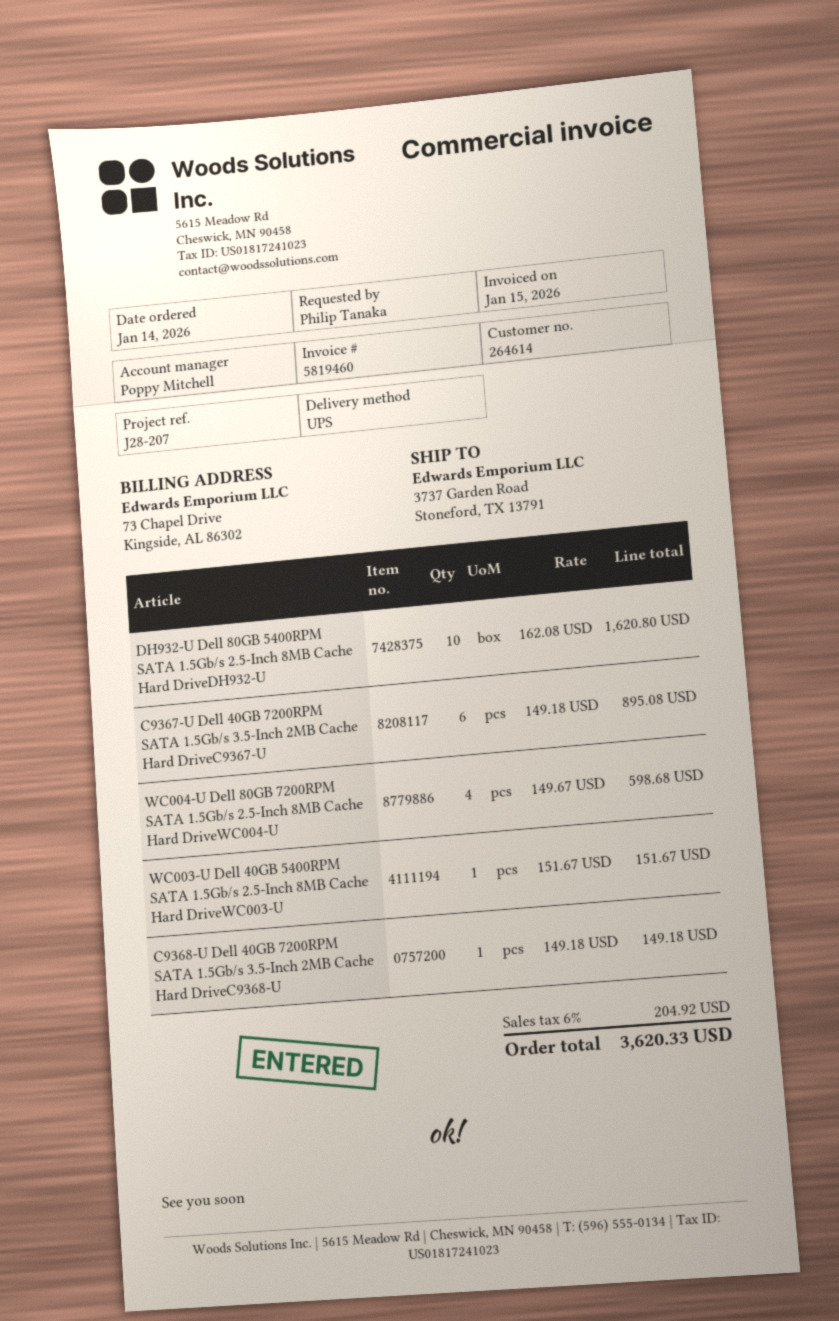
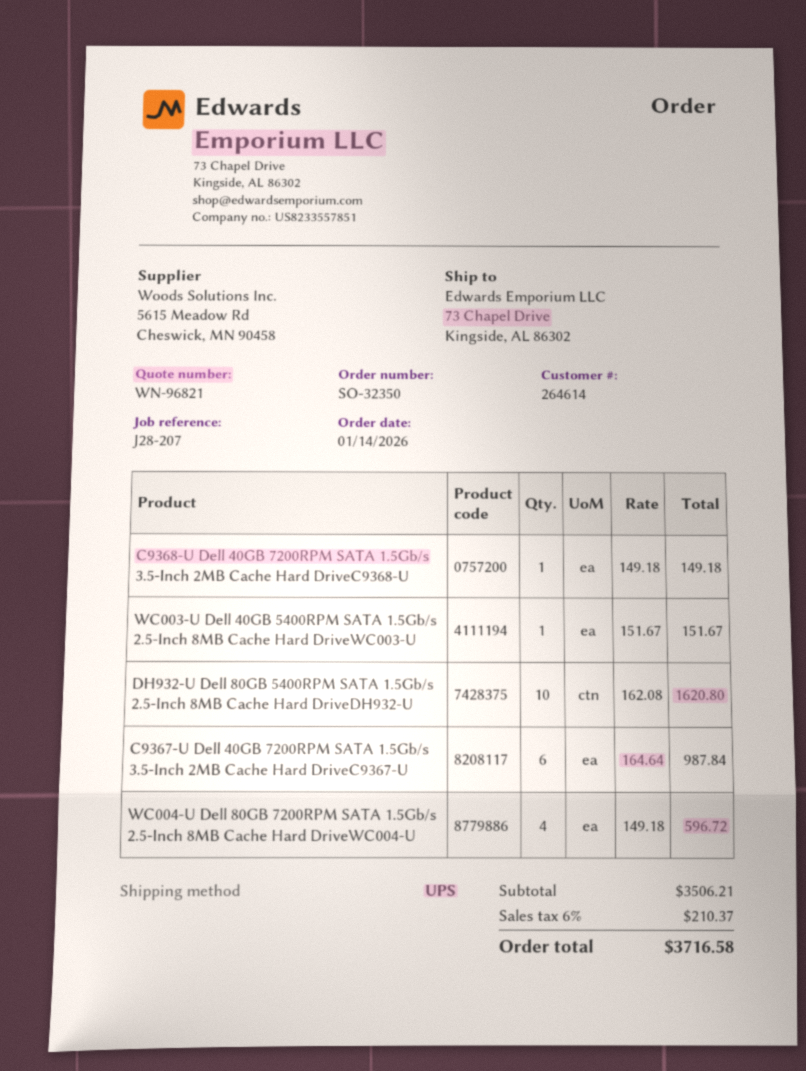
ship to: 3737 Garden Road, Stoneford, TX 13791 -> 73 Chapel Drive, Kingside, AL 86302
C9367-U Dell 40GB 7200RPM SATA 1.5Gb/s 3.5-Inch 2MB Cache Hard DriveC9367-U: 6 x 149.18 = 895.08 -> 6 x 164.64 = 987.84
WC004-U Dell 80GB 7200RPM SATA 1.5Gb/s 2.5-Inch 8MB Cache Hard DriveWC004-U: 4 x 149.67 = 598.68 -> 4 x 149.18 = 596.72
tax: 6% = 204.92 -> 6% = 210.37
total: 3620.33 -> 3716.58

